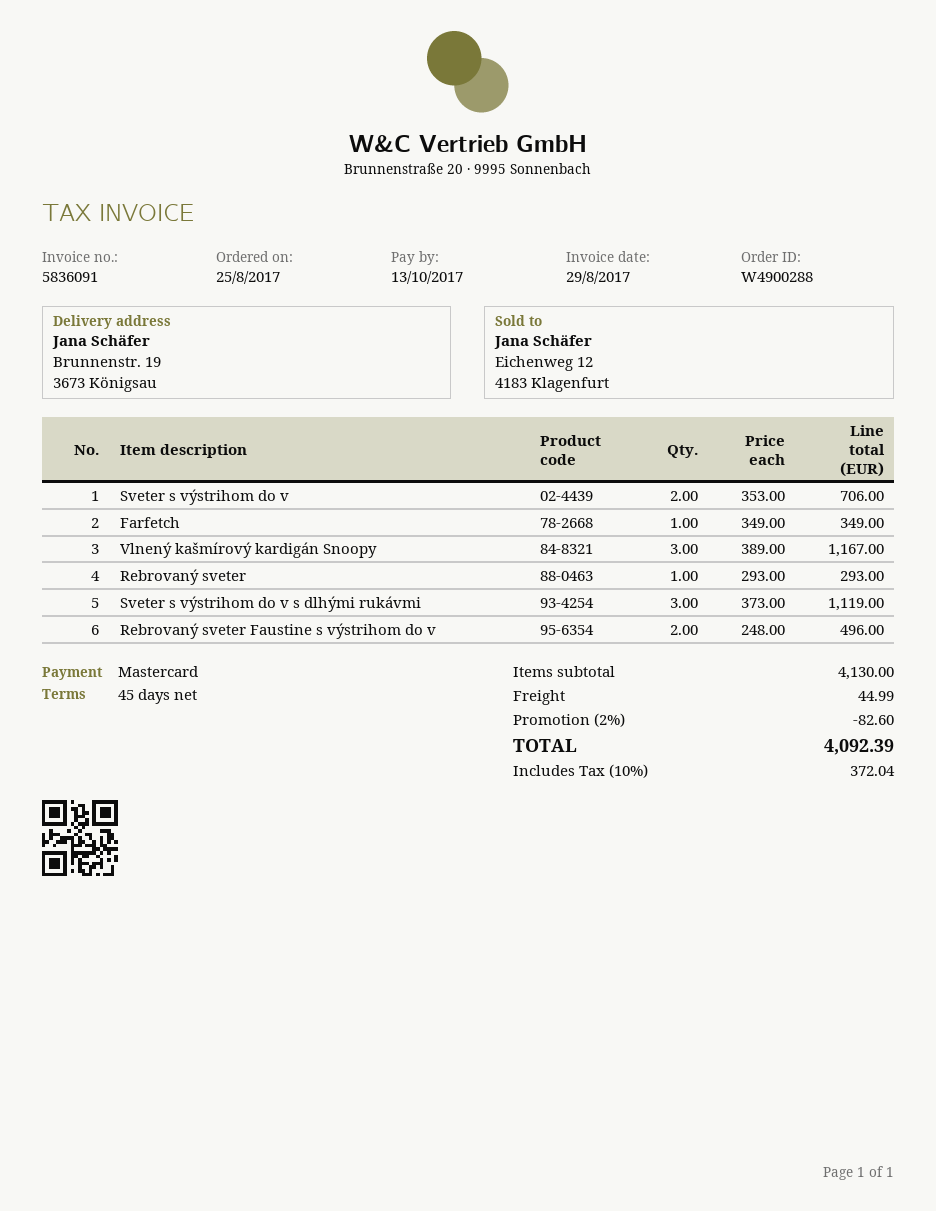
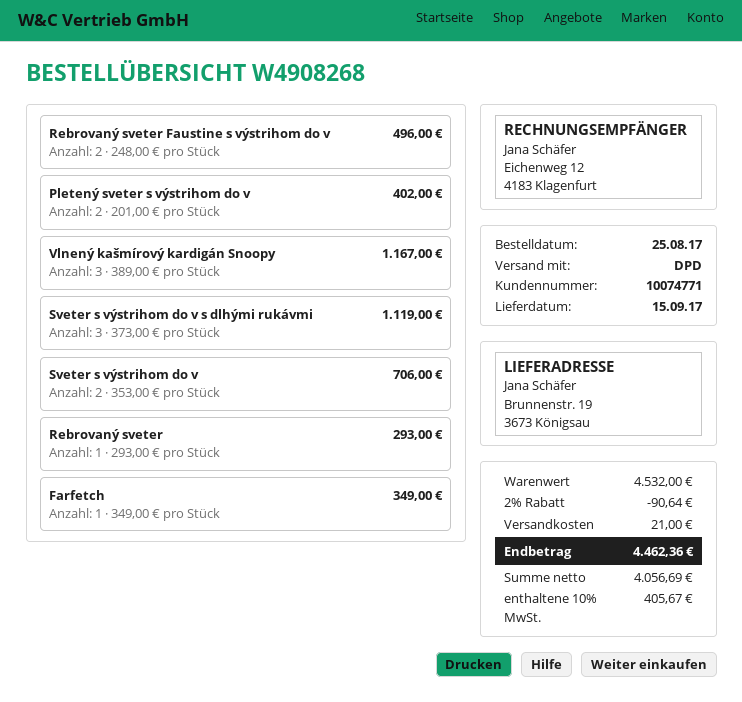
order number: W4900288 -> W4908268
Pletený sveter s výstrihom do v: none -> 2 x 201.00 = 402.00
subtotal: 4130.00 -> 4532.00
discount: 2% = 82.60 -> 2% = 90.64
shipping: 44.99 -> 21.00
tax: 10% = 372.04 -> 10% = 405.67
total: 4092.39 -> 4462.36

